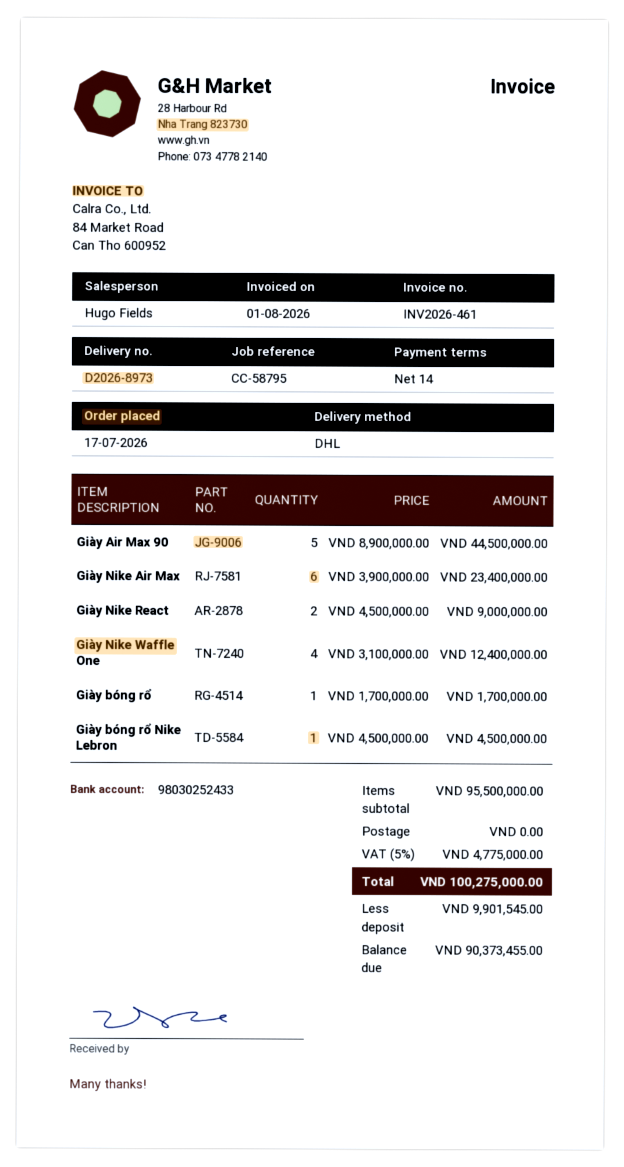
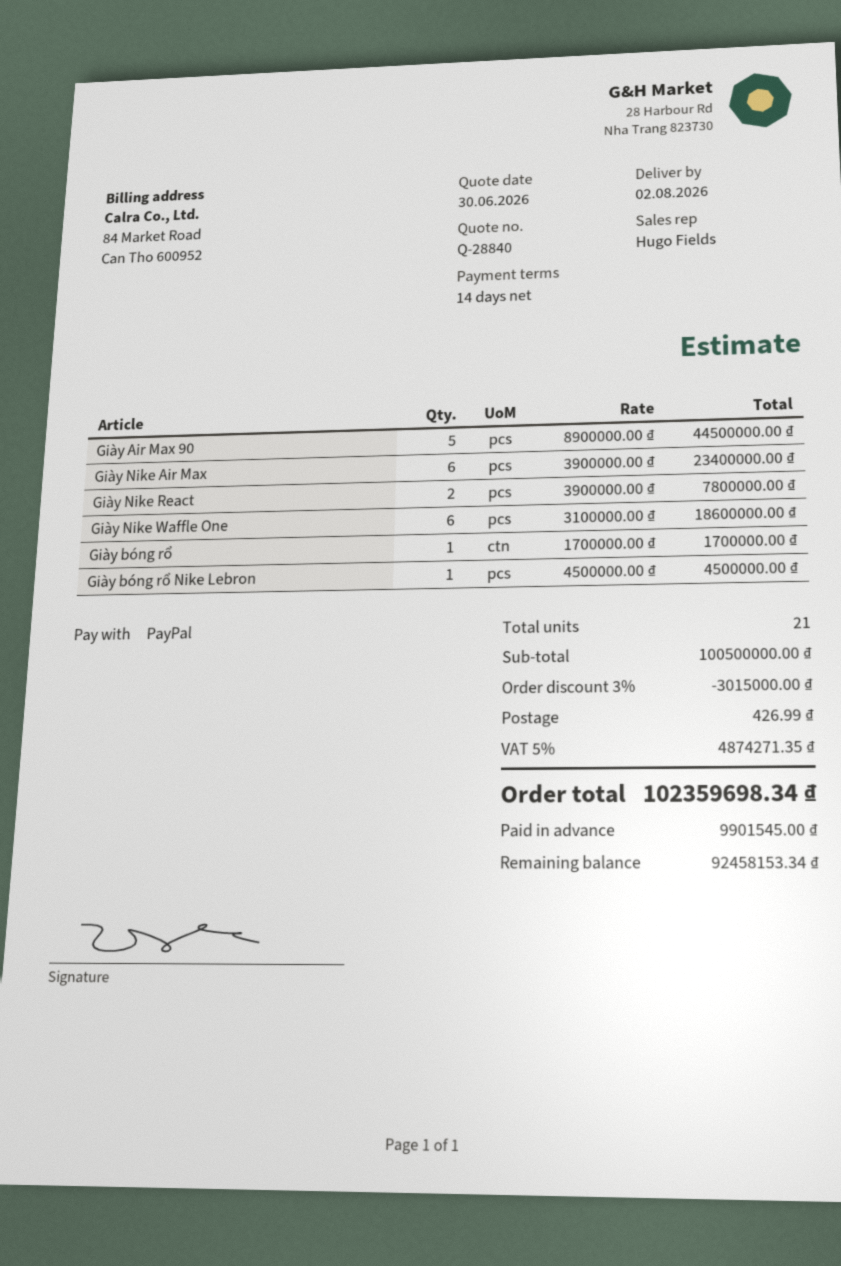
Giày Nike React: 2 x 4500000.00 = 9000000.00 -> 2 x 3900000.00 = 7800000.00
Giày Nike Waffle One: 4 x 3100000.00 = 12400000.00 -> 6 x 3100000.00 = 18600000.00
subtotal: 95500000.00 -> 100500000.00
discount: none -> 3% = 3015000.00
shipping: 0.00 -> 426.99
tax: 5% = 4775000.00 -> 5% = 4874271.35
total: 100275000.00 -> 102359698.34
balance: 90373455.00 -> 92458153.34

